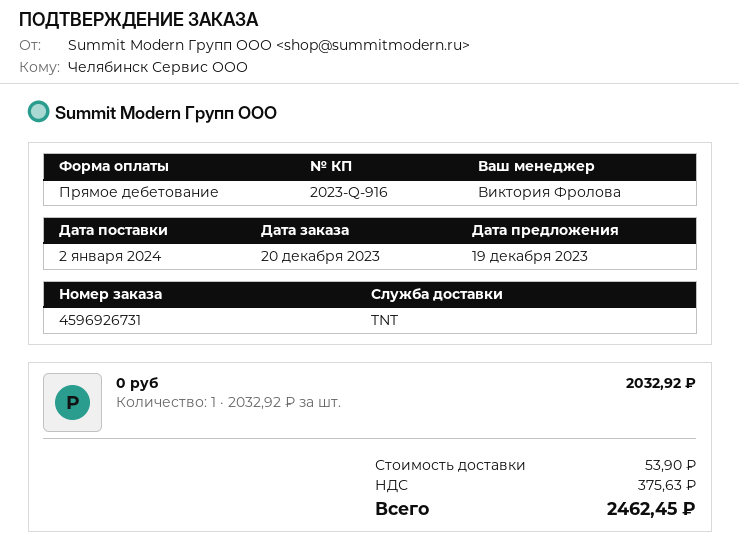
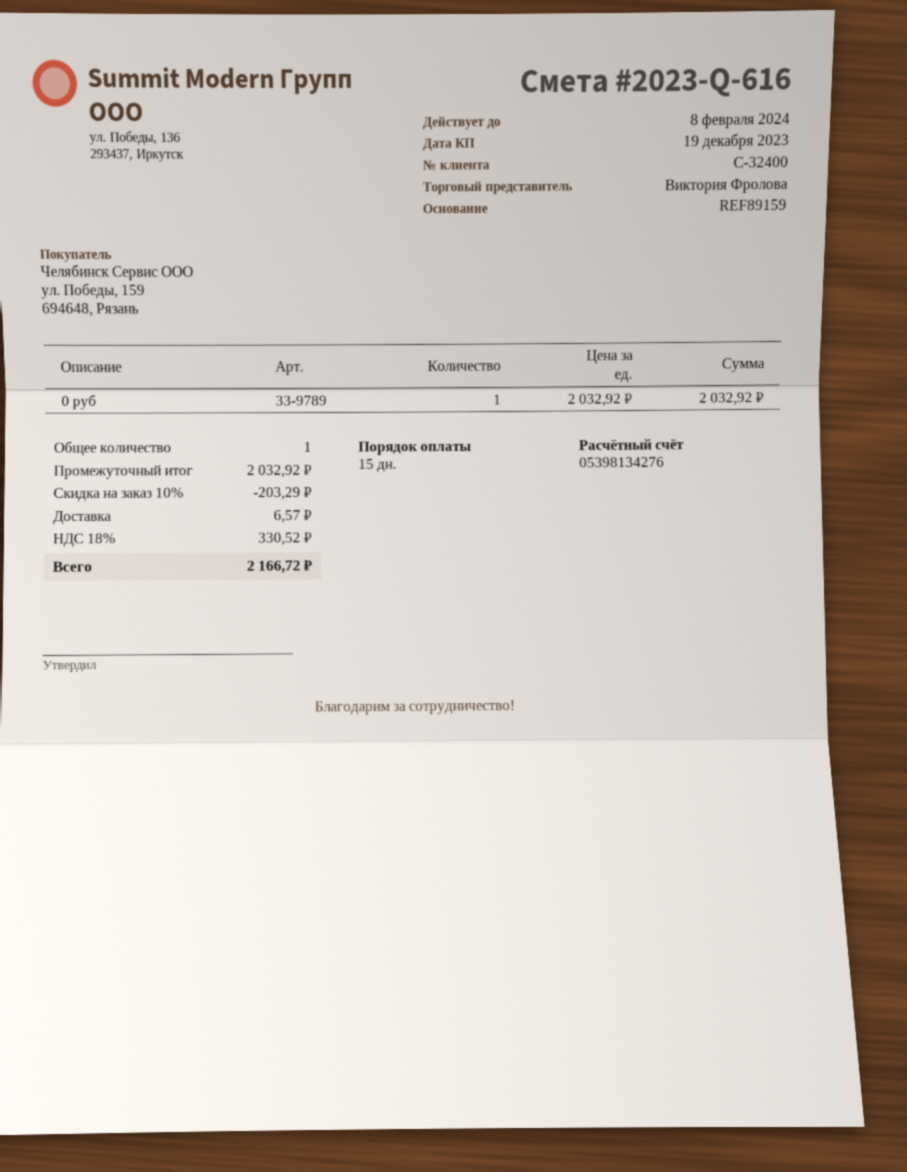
quote number: 2023-Q-916 -> 2023-Q-616
discount: none -> 10% = 203.29
shipping: 53.90 -> 6.57
tax: 375.63 -> 330.52
total: 2462.45 -> 2166.72

